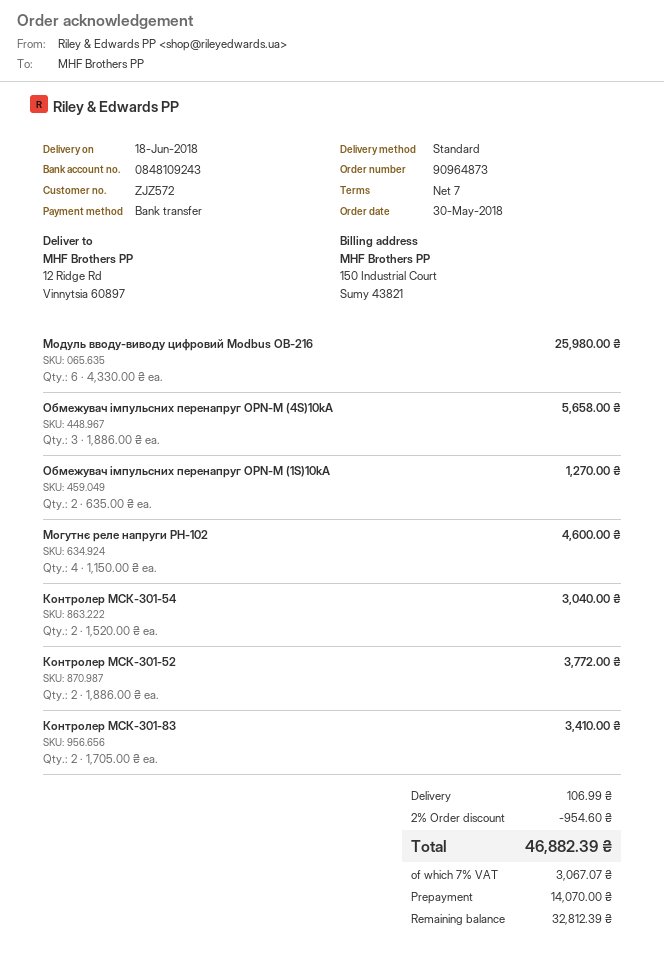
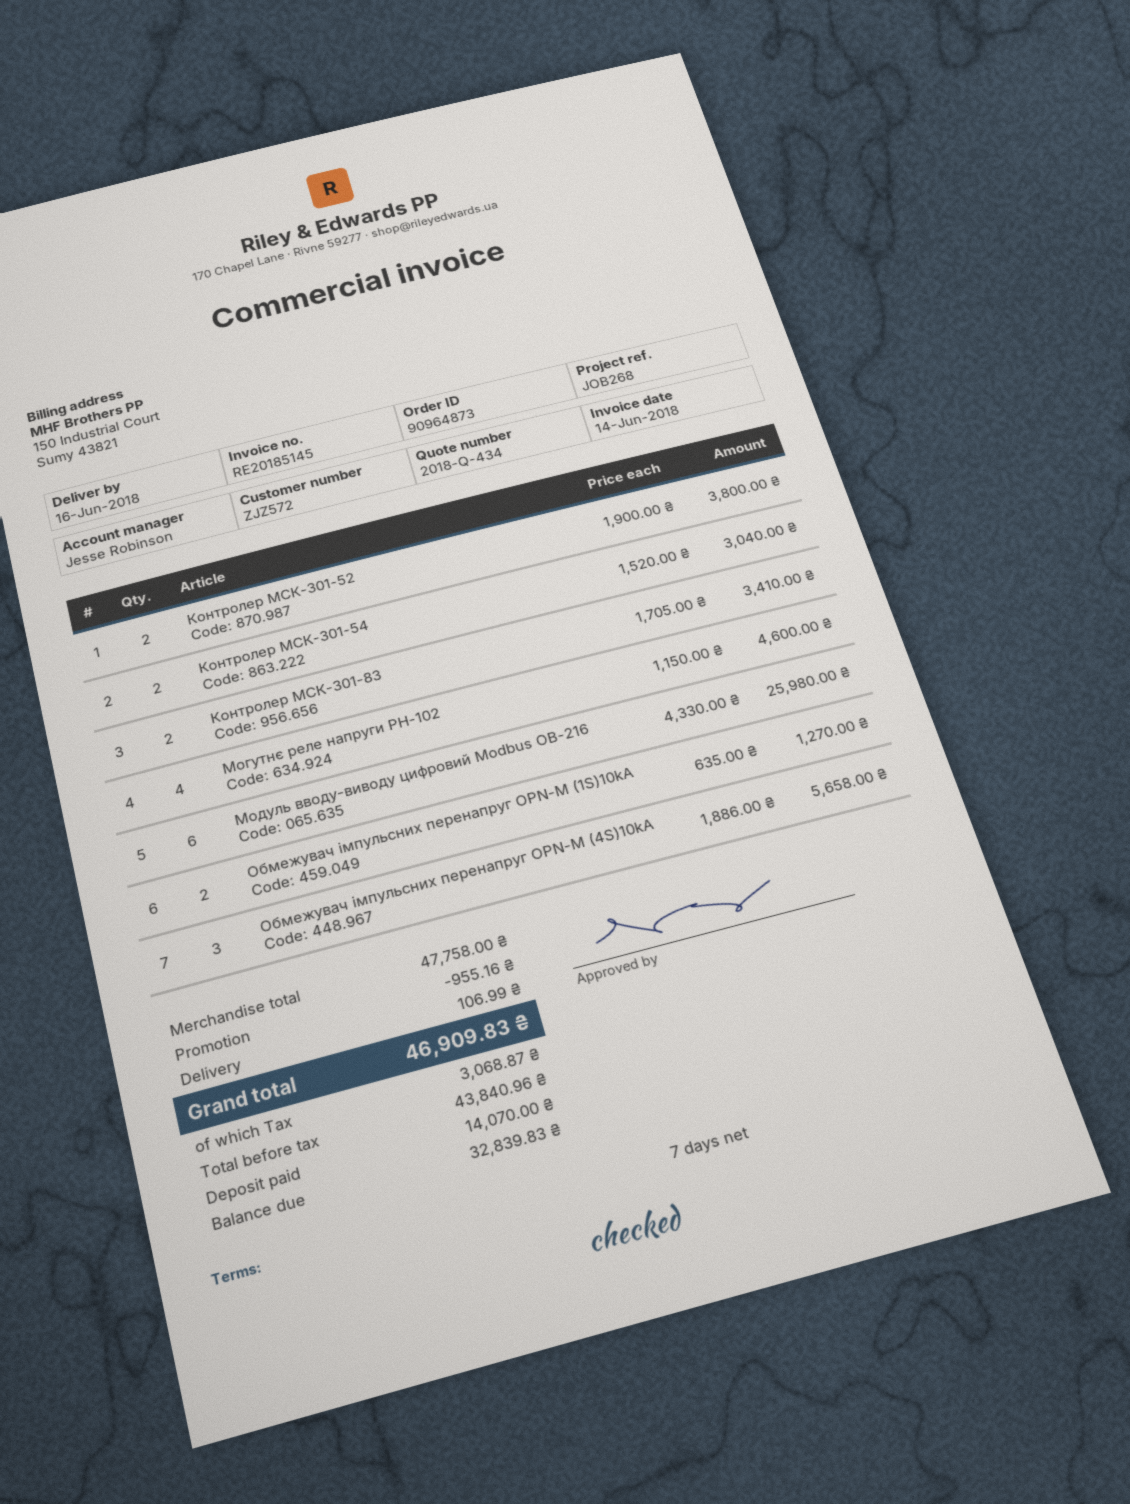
delivery date: 2018-06-18 -> 2018-06-16
Контролер МСК-301-52: 2 x 1886.00 = 3772.00 -> 2 x 1900.00 = 3800.00
discount: 954.60 -> 955.16
tax: 3067.07 -> 3068.87
total: 46882.39 -> 46909.83
balance: 32812.39 -> 32839.83

